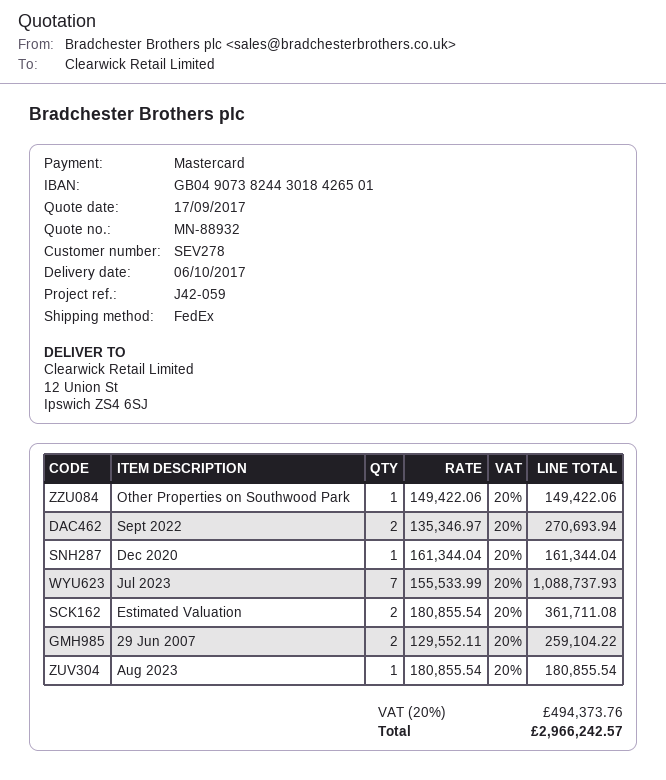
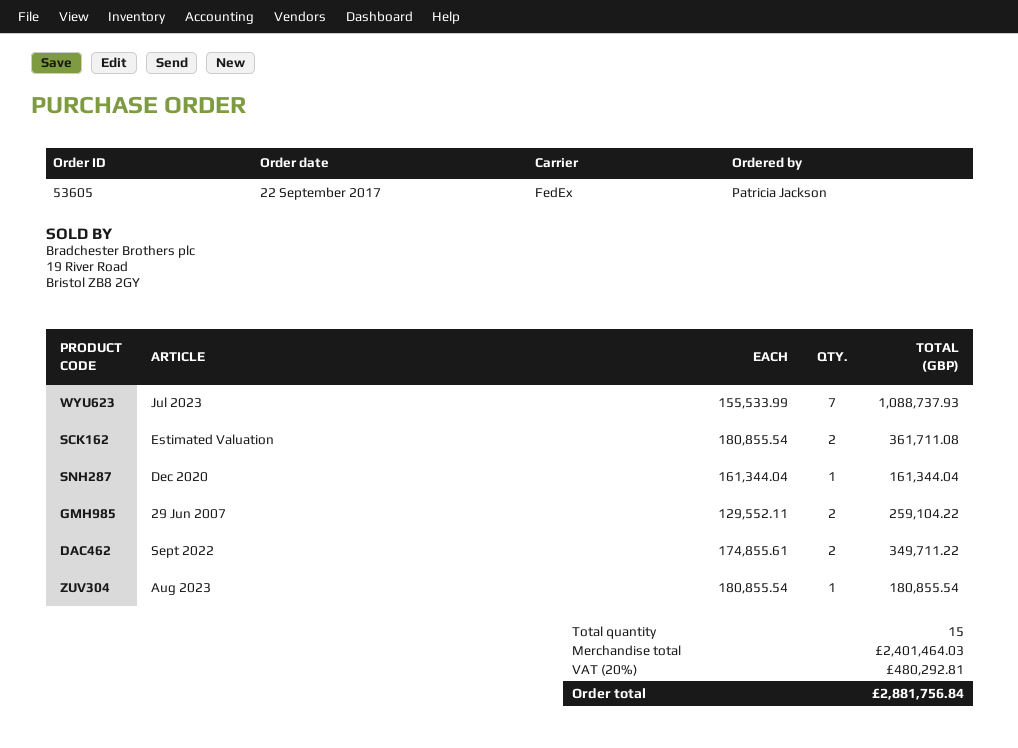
Other Properties on Southwood Park: 1 x 149422.06 = 149422.06 -> none
Sept 2022: 2 x 135346.97 = 270693.94 -> 2 x 174855.61 = 349711.22
tax: 20% = 494373.76 -> 20% = 480292.81
total: 2966242.57 -> 2881756.84

